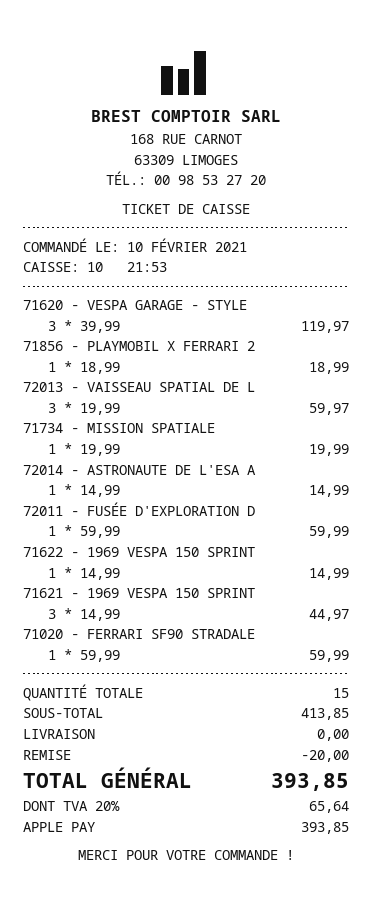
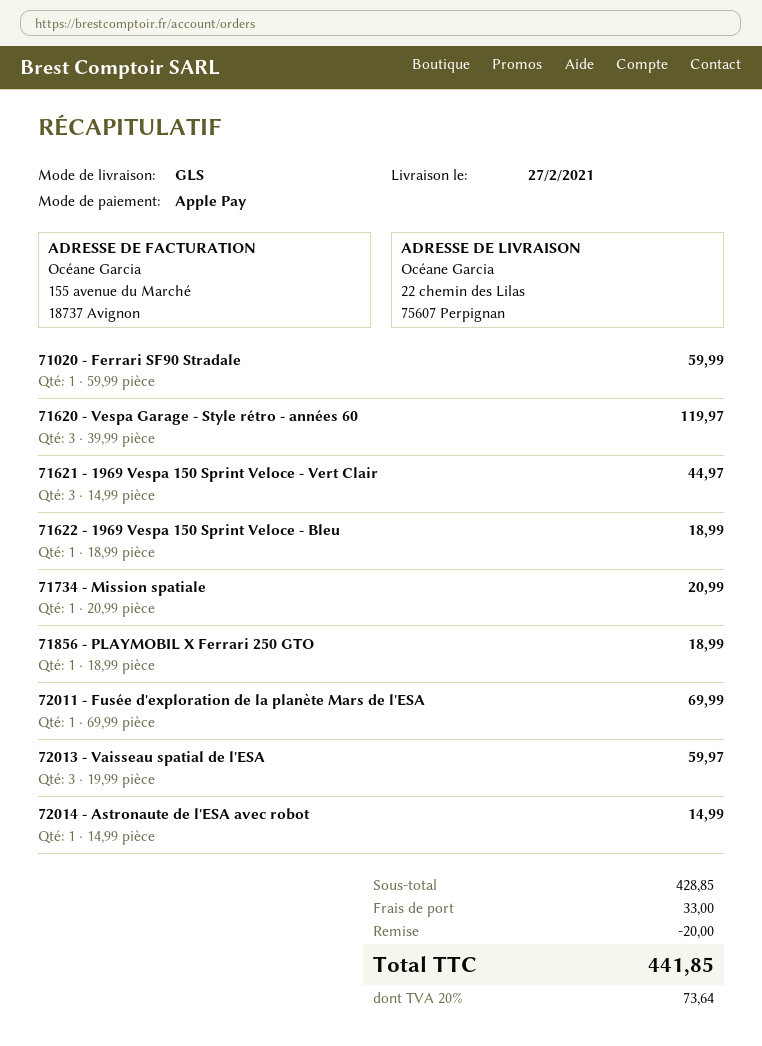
71734 - MISSION SPATIALE: 1 x 19.99 = 19.99 -> 1 x 20.99 = 20.99
72011 - FUSÉE D'EXPLORATION D: 1 x 59.99 = 59.99 -> 1 x 69.99 = 69.99
71622 - 1969 VESPA 150 SPRINT: 1 x 14.99 = 14.99 -> 1 x 18.99 = 18.99
subtotal: 413.85 -> 428.85
shipping: 0.00 -> 33.00
tax: 20% = 65.64 -> 20% = 73.64
total: 393.85 -> 441.85

